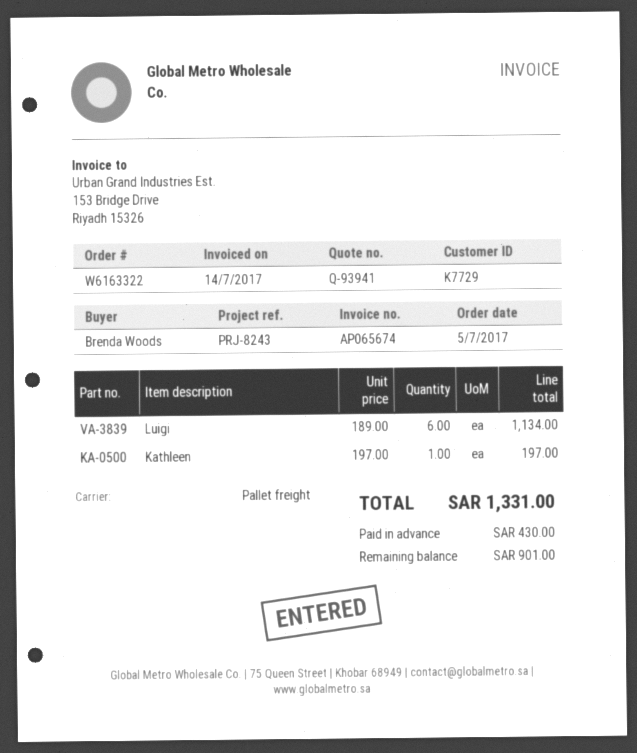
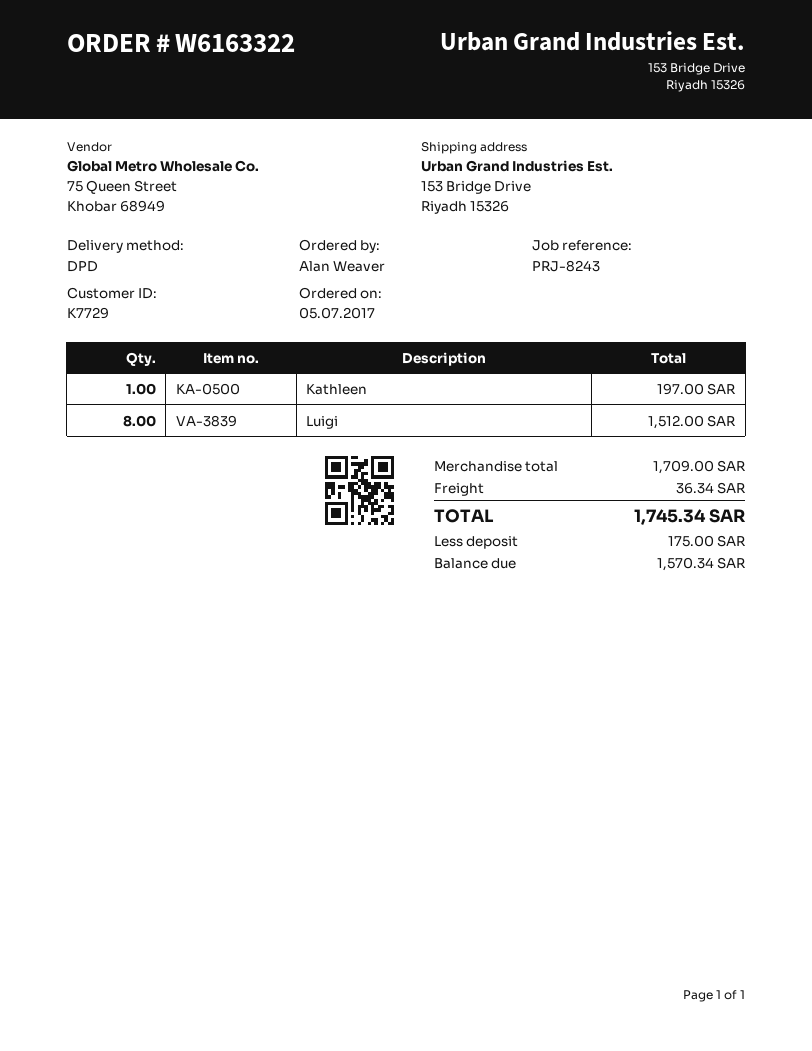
ordered by: Brenda Woods -> Alan Weaver
shipping method: pallet freight -> DPD
Luigi: 6 for 1134.00 -> 8 for 1512.00
shipping: none -> 36.34
total: 1331.00 -> 1745.34
deposit: 430.00 -> 175.00
balance: 901.00 -> 1570.34

